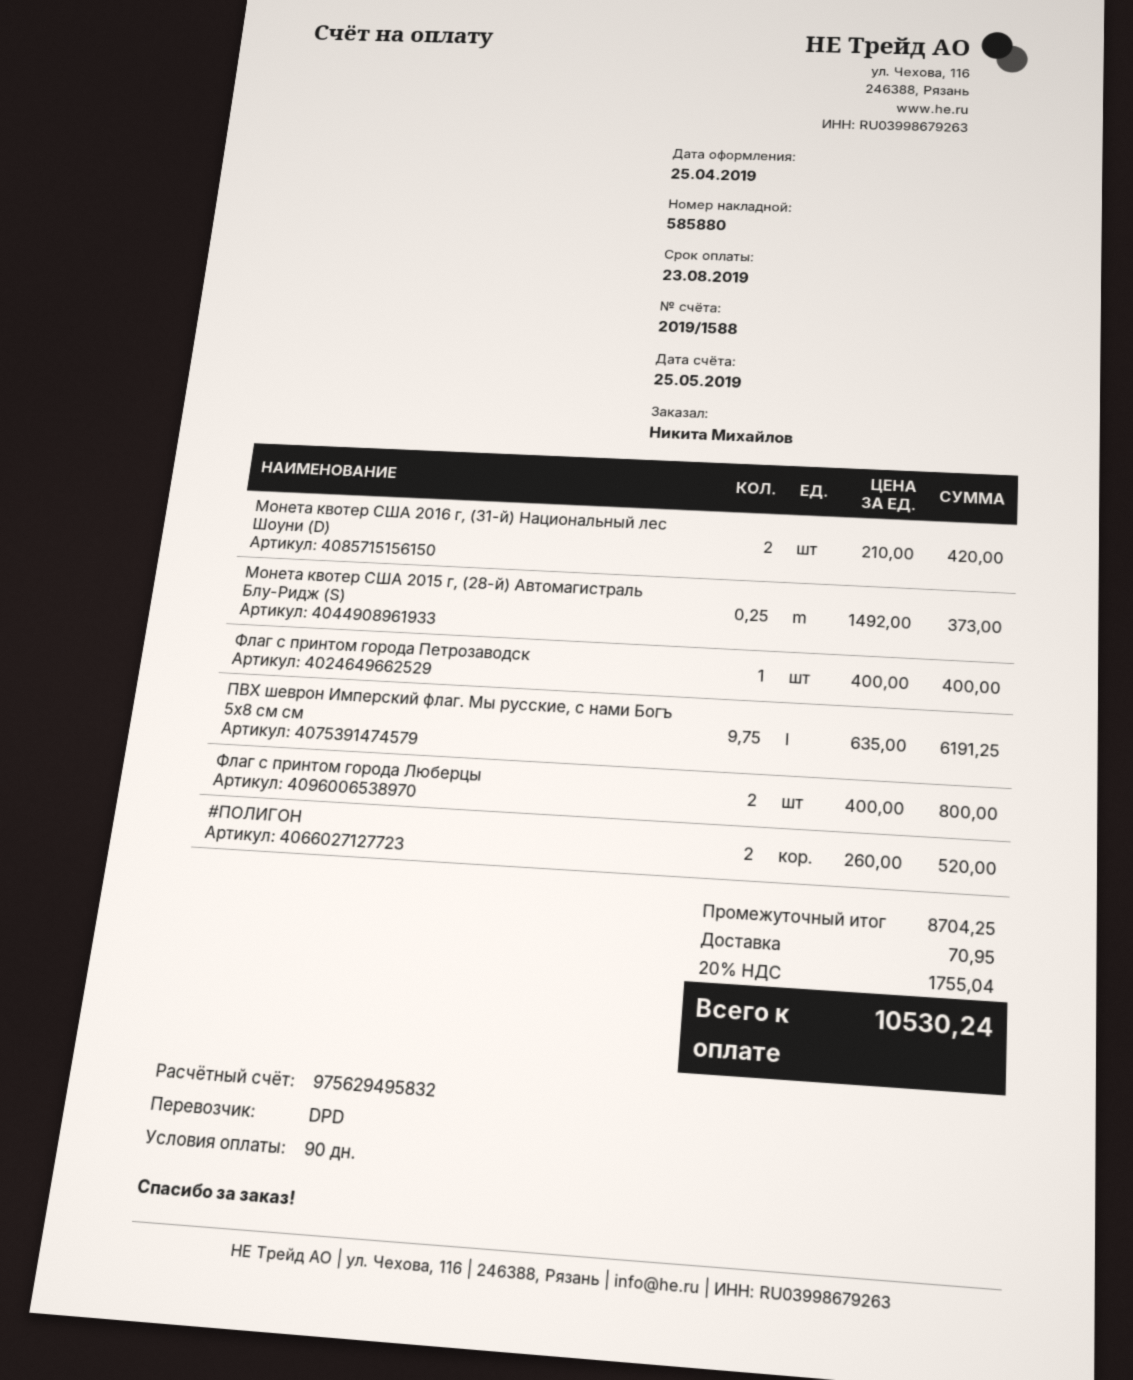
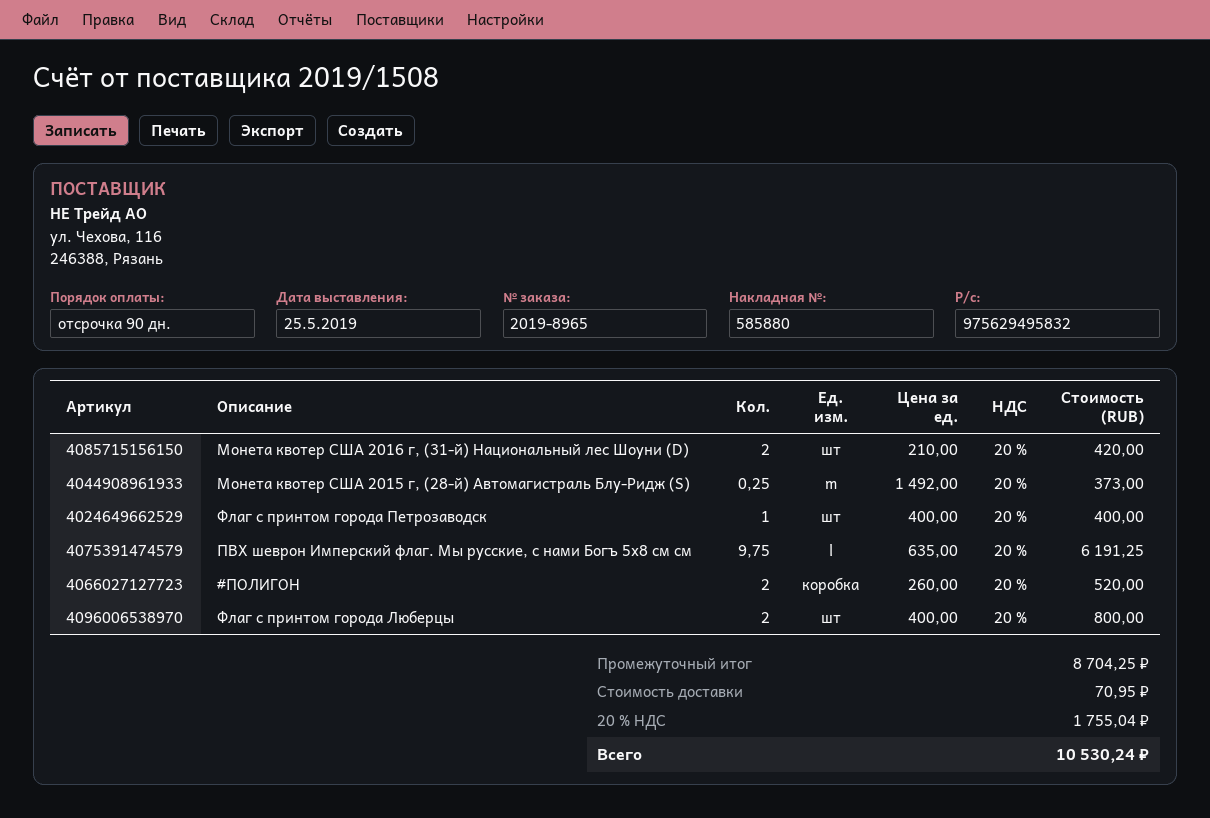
invoice number: 2019/1588 -> 2019/1508

